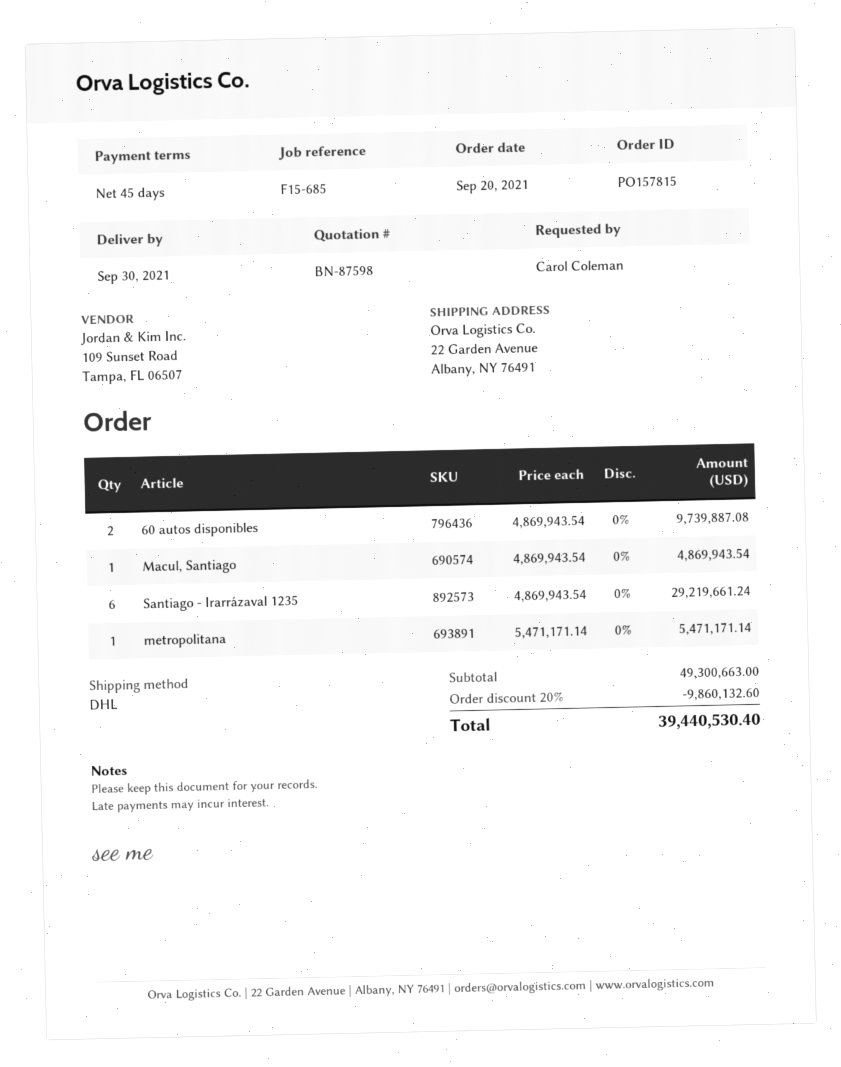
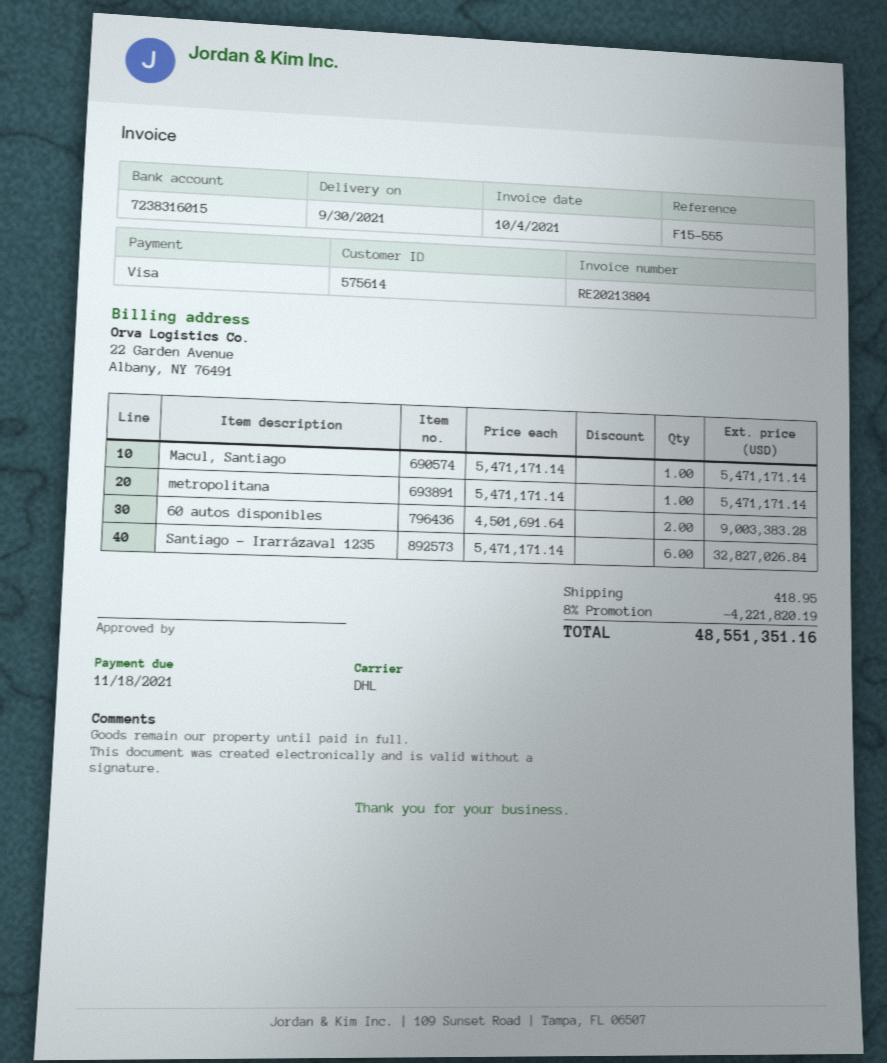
reference: F15-685 -> F15-555
60 autos disponibles: 2 x 4869943.54 = 9739887.08 -> 2 x 4501691.64 = 9003383.28
Macul, Santiago: 1 x 4869943.54 = 4869943.54 -> 1 x 5471171.14 = 5471171.14
Santiago - Irarrázaval 1235: 6 x 4869943.54 = 29219661.24 -> 6 x 5471171.14 = 32827026.84
discount: 20% = 9860132.60 -> 8% = 4221820.19
shipping: none -> 418.95
total: 39440530.40 -> 48551351.16

